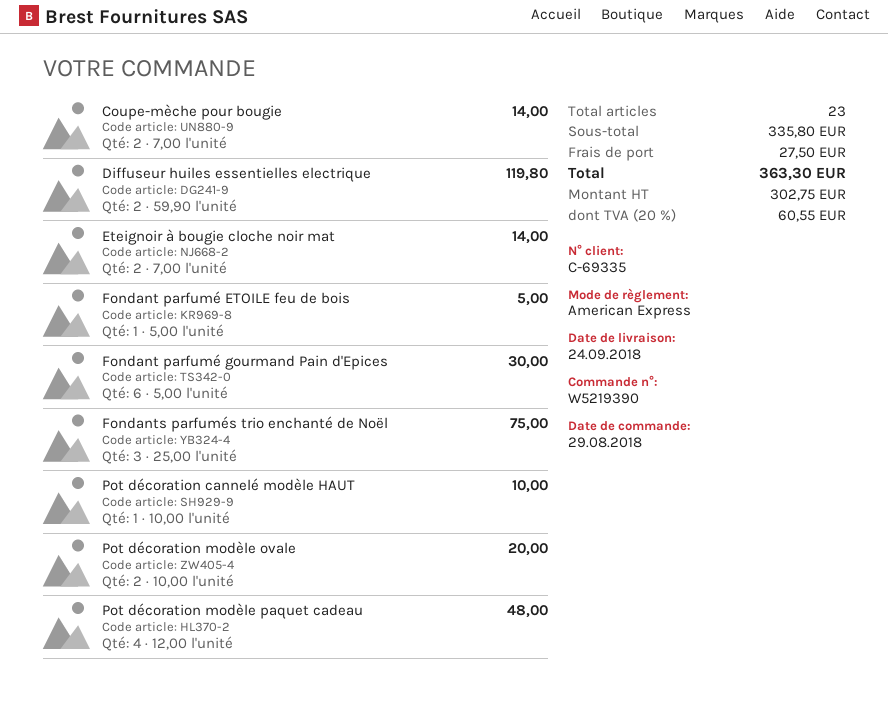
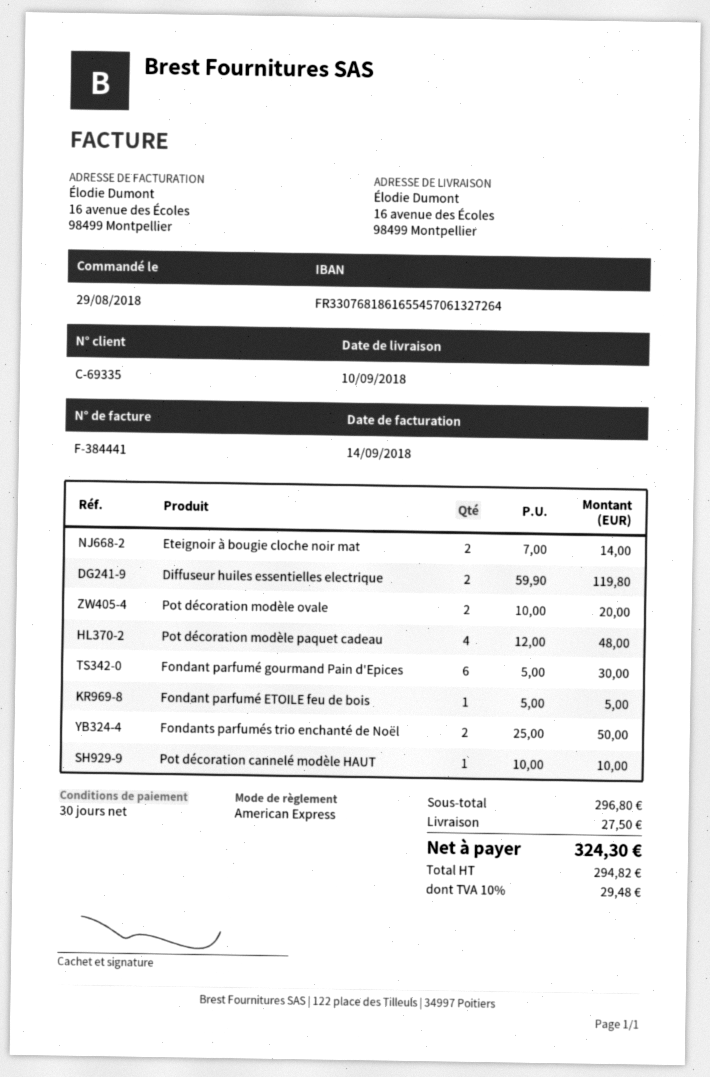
delivery date: 2018-09-24 -> 2018-09-10
Coupe-mèche pour bougie: 2 x 7.00 = 14.00 -> none
Fondants parfumés trio enchanté de Noël: 3 x 25.00 = 75.00 -> 2 x 25.00 = 50.00
subtotal: 335.80 -> 296.80
net: 302.75 -> 294.82
tax: 20% = 60.55 -> 10% = 29.48
total: 363.30 -> 324.30

